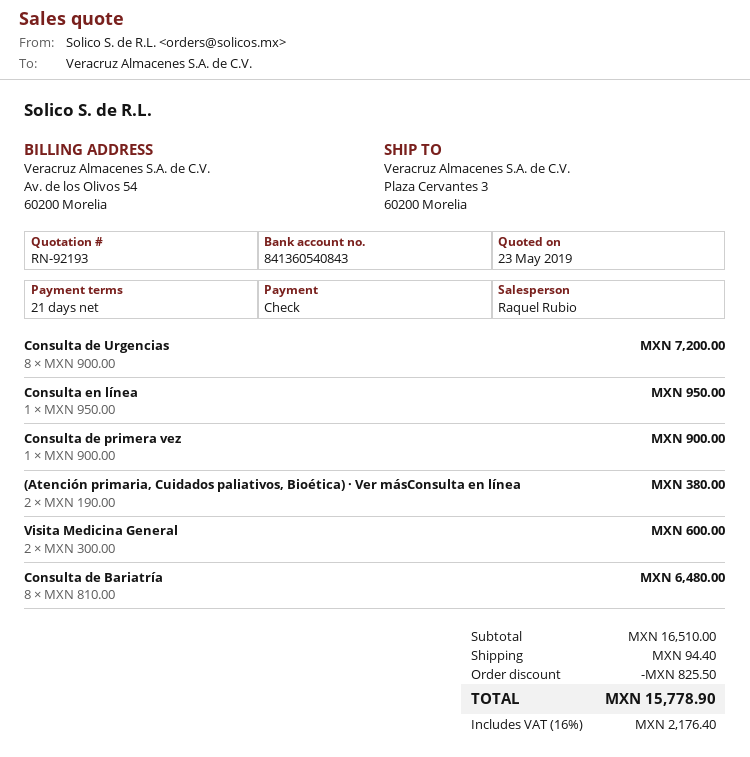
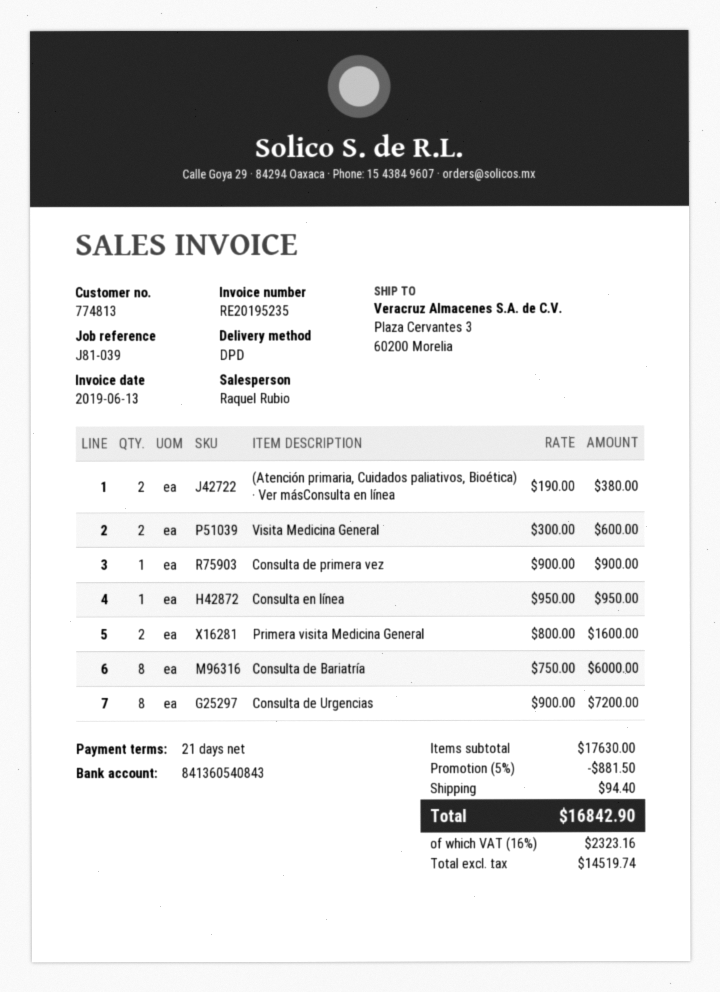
Consulta de Bariatría: 8 x 810.00 = 6480.00 -> 8 x 750.00 = 6000.00
Primera visita Medicina General: none -> 2 x 800.00 = 1600.00
subtotal: 16510.00 -> 17630.00
discount: 825.50 -> 881.50
tax: 16% = 2176.40 -> 16% = 2323.16
total: 15778.90 -> 16842.90

